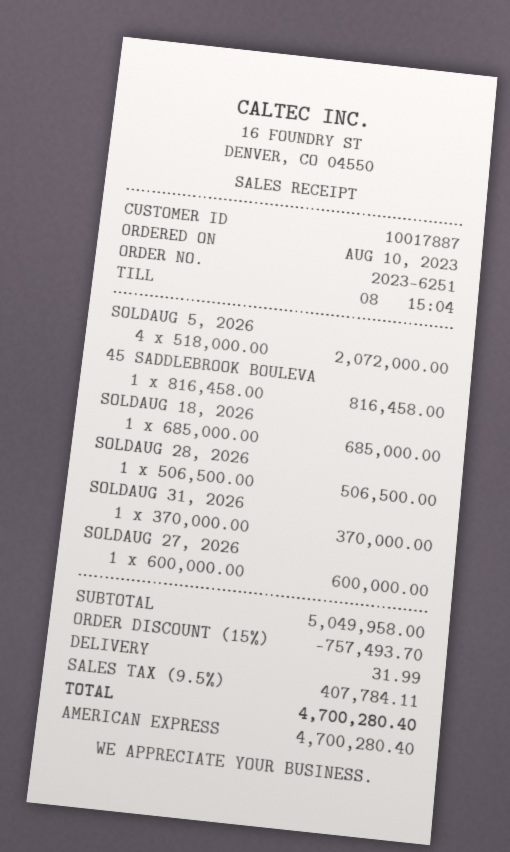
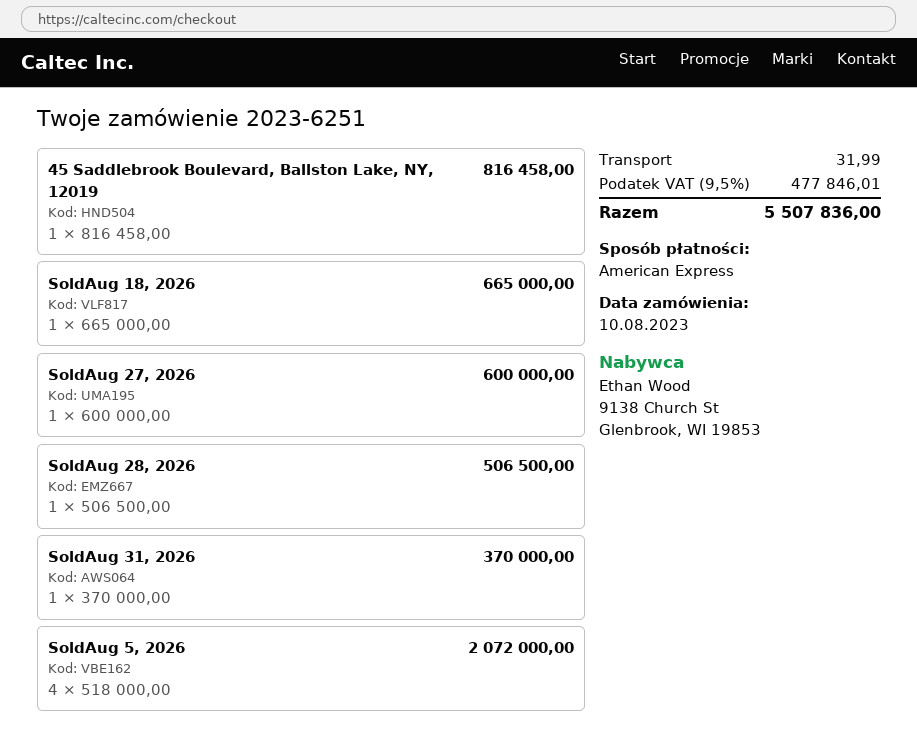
SOLDAUG 18, 2026: 1 x 685000.00 = 685000.00 -> 1 x 665000.00 = 665000.00
discount: 15% = 757493.70 -> none
tax: 9.5% = 407784.11 -> 9.5% = 477846.01
total: 4700280.40 -> 5507836.00

